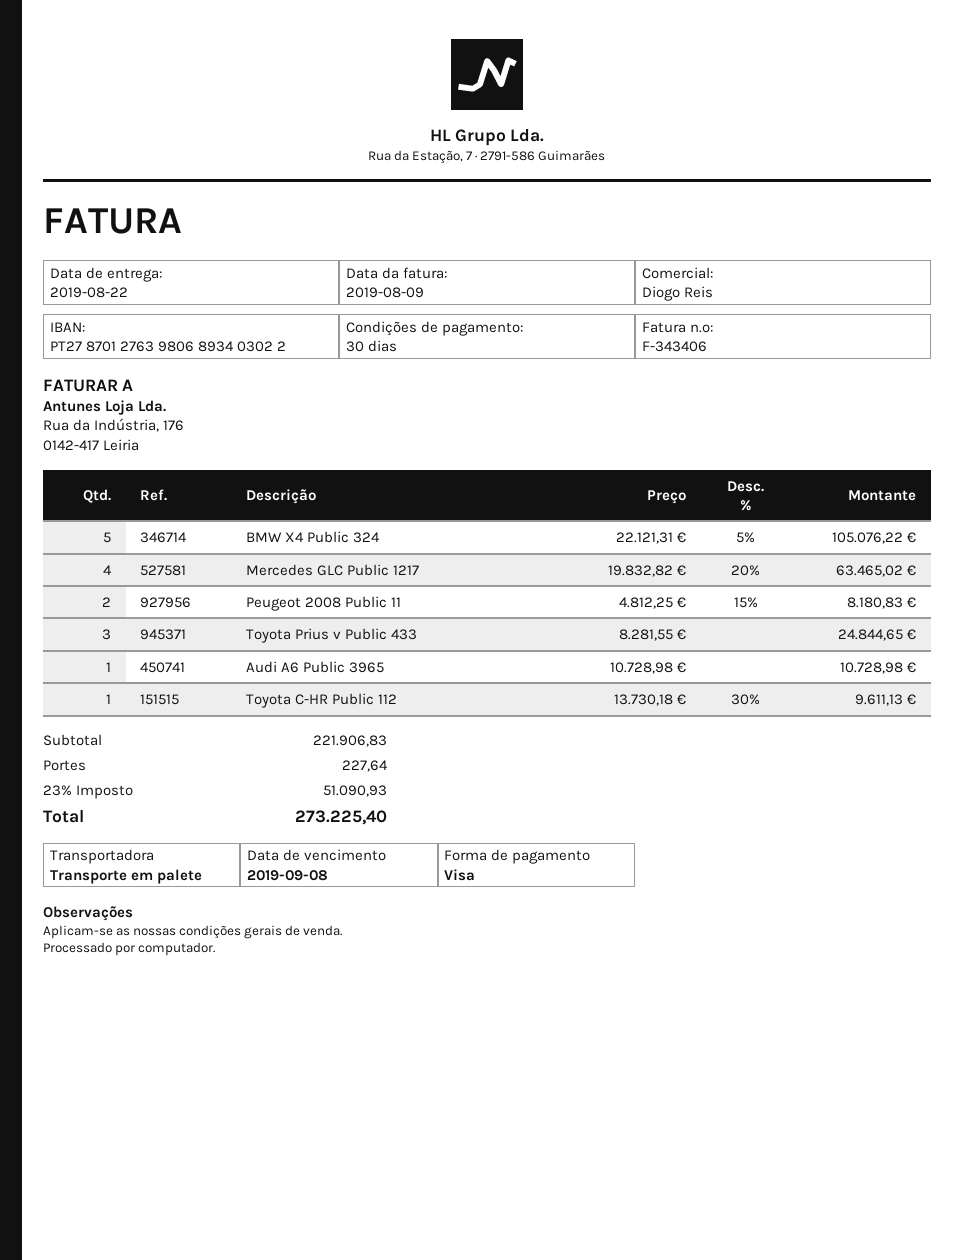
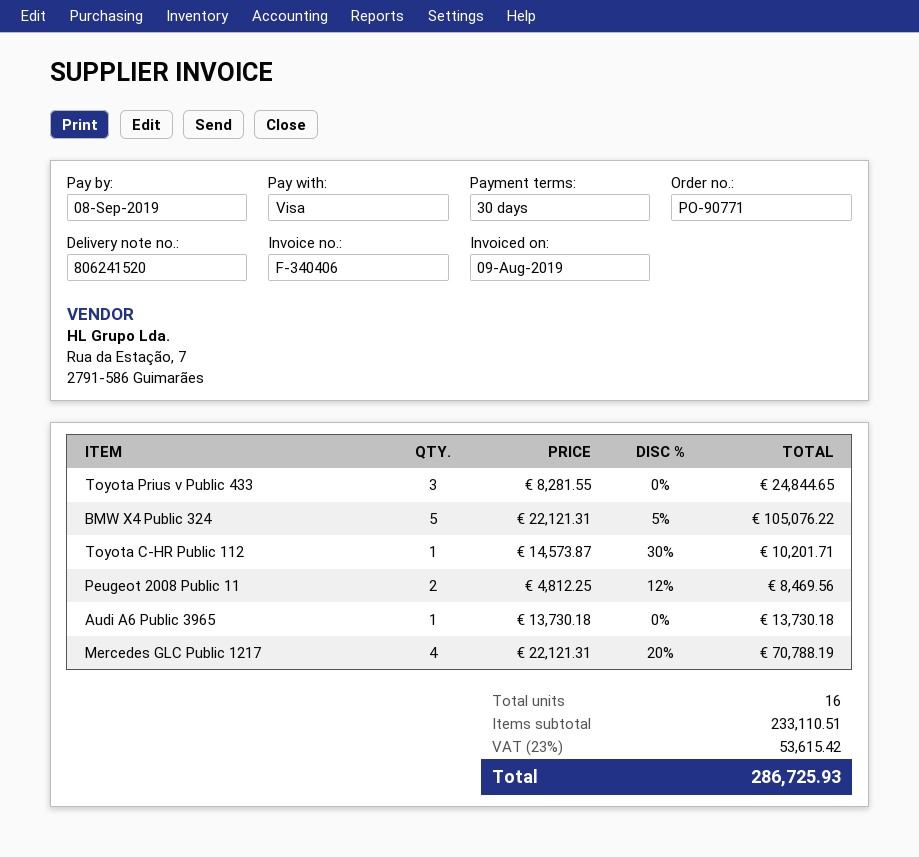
invoice number: F-343406 -> F-340406
Mercedes GLC Public 1217: 4 x 19832.82 - 20% = 63465.02 -> 4 x 22121.31 - 20% = 70788.19
Peugeot 2008 Public 11: 2 x 4812.25 - 15% = 8180.83 -> 2 x 4812.25 - 12% = 8469.56
Audi A6 Public 3965: 1 x 10728.98 = 10728.98 -> 1 x 13730.18 = 13730.18
Toyota C-HR Public 112: 1 x 13730.18 - 30% = 9611.13 -> 1 x 14573.87 - 30% = 10201.71
subtotal: 221906.83 -> 233110.51
shipping: 227.64 -> none
tax: 23% = 51090.93 -> 23% = 53615.42
total: 273225.40 -> 286725.93

